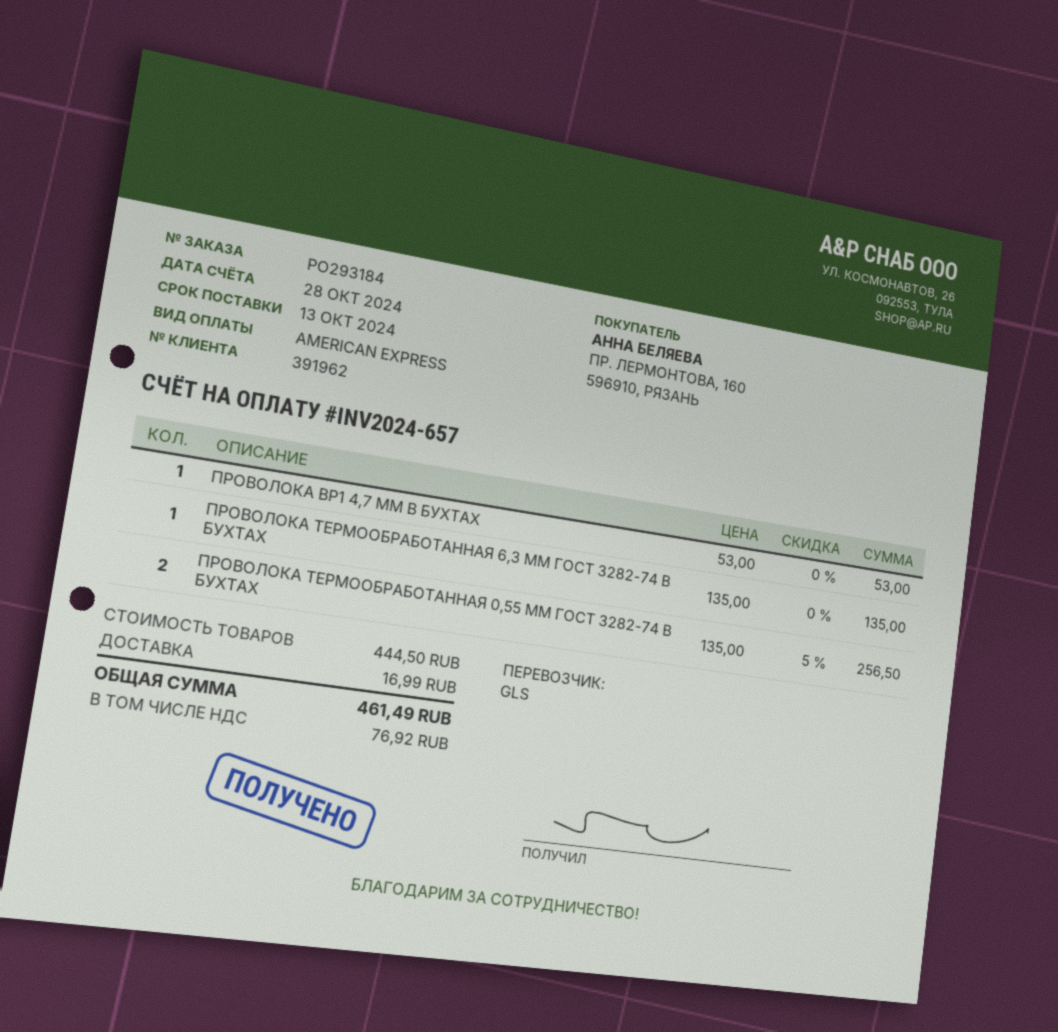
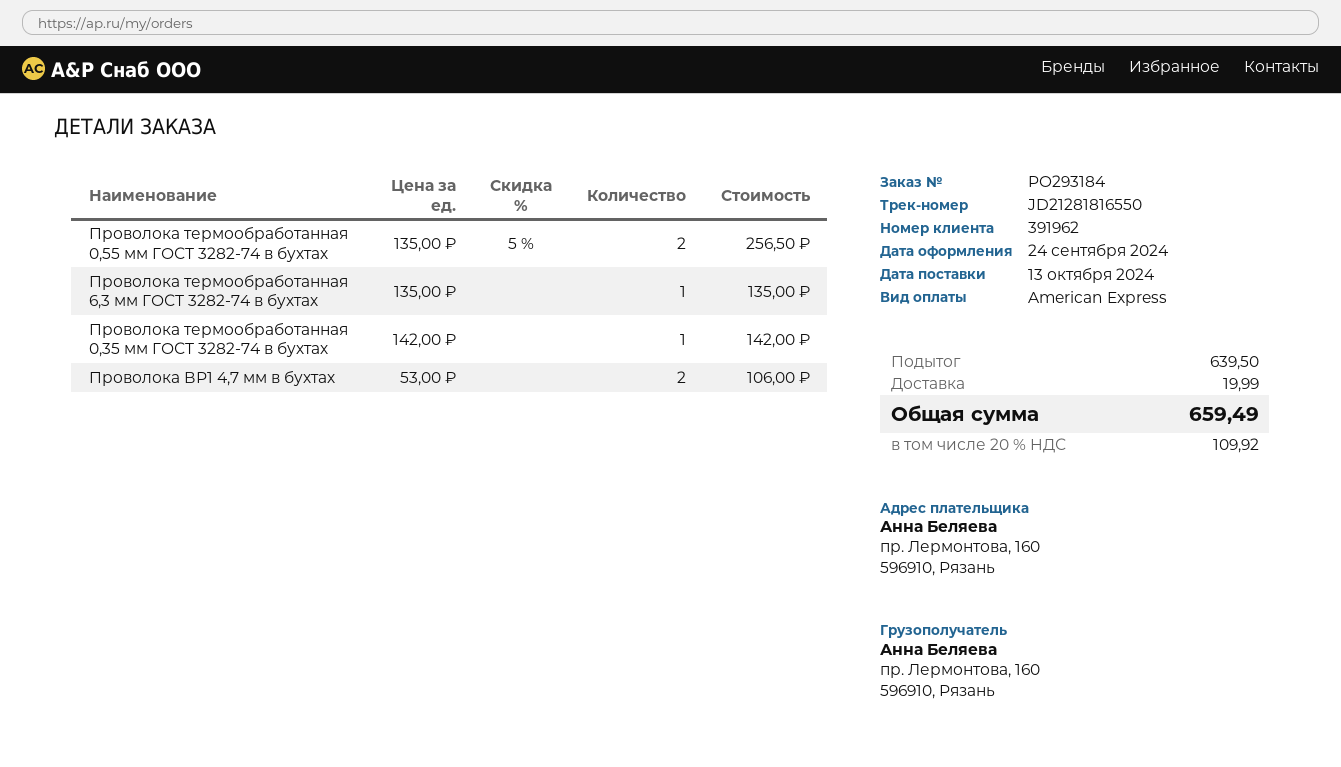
ПРОВОЛОКА ВР1 4,7 ММ В БУХТАХ: 1 x 53.00 = 53.00 -> 2 x 53.00 = 106.00
Проволока термообработанная 0,35 мм ГОСТ 3282-74 в бухтах: none -> 1 x 142.00 = 142.00
subtotal: 444.50 -> 639.50
shipping: 16.99 -> 19.99
tax: 76.92 -> 109.92
total: 461.49 -> 659.49

